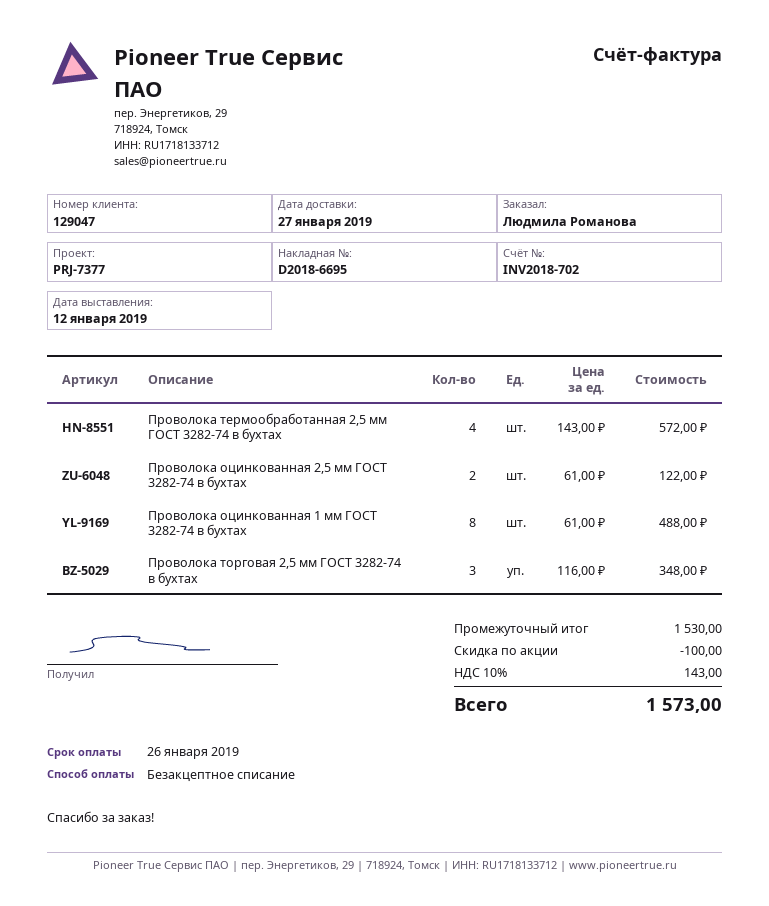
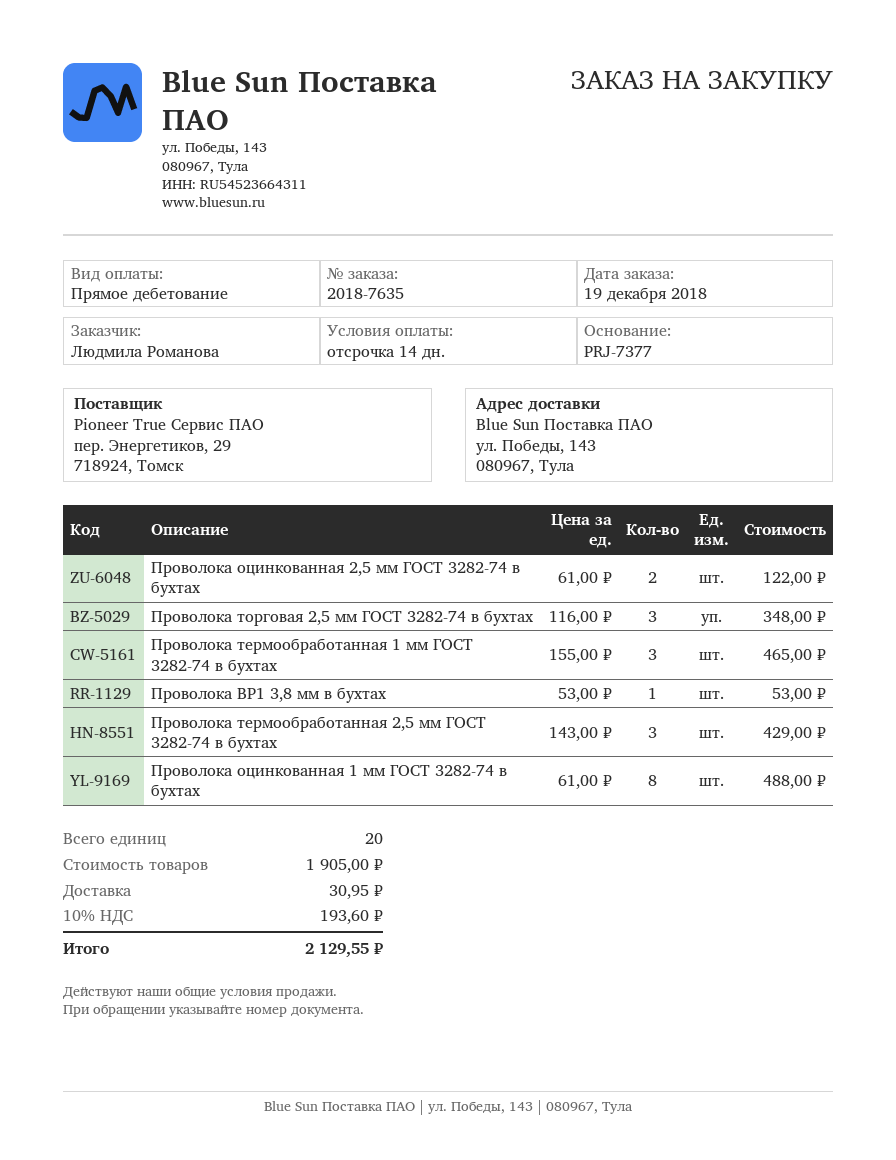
Проволока термообработанная 2,5 мм ГОСТ 3282-74 в бухтах: 4 x 143.00 = 572.00 -> 3 x 143.00 = 429.00
Проволока термообработанная 1 мм ГОСТ 3282-74 в бухтах: none -> 3 x 155.00 = 465.00
Проволока ВР1 3,8 мм в бухтах: none -> 1 x 53.00 = 53.00
subtotal: 1530.00 -> 1905.00
discount: 100.00 -> none
shipping: none -> 30.95
tax: 10% = 143.00 -> 10% = 193.60
total: 1573.00 -> 2129.55

